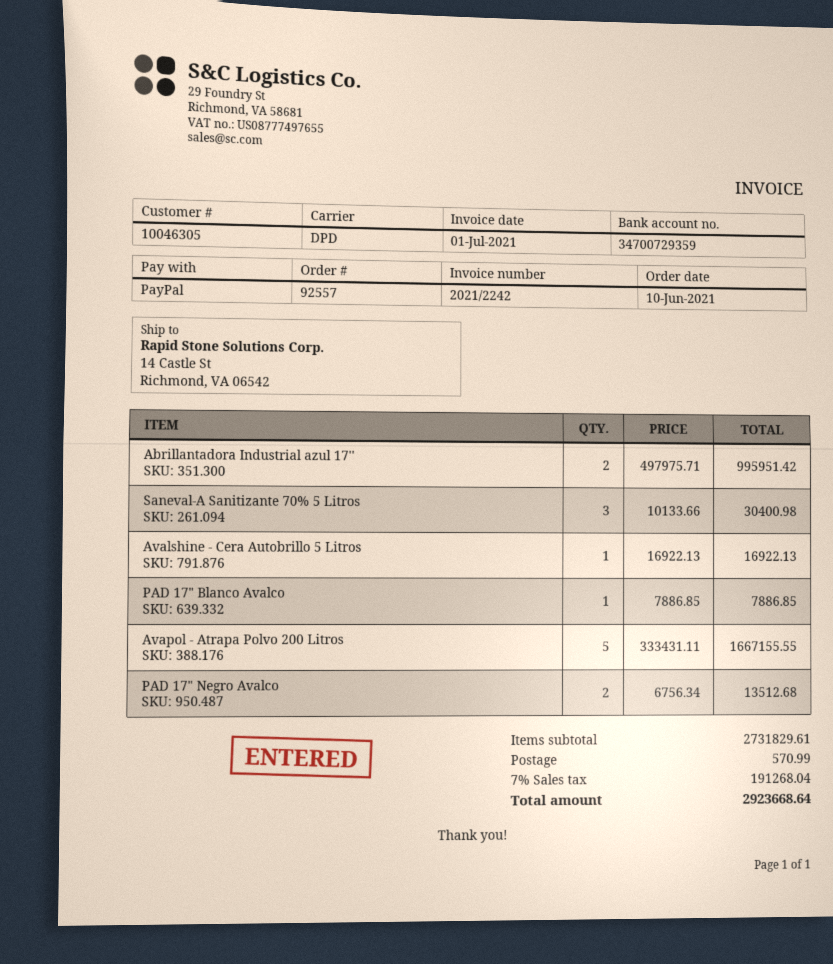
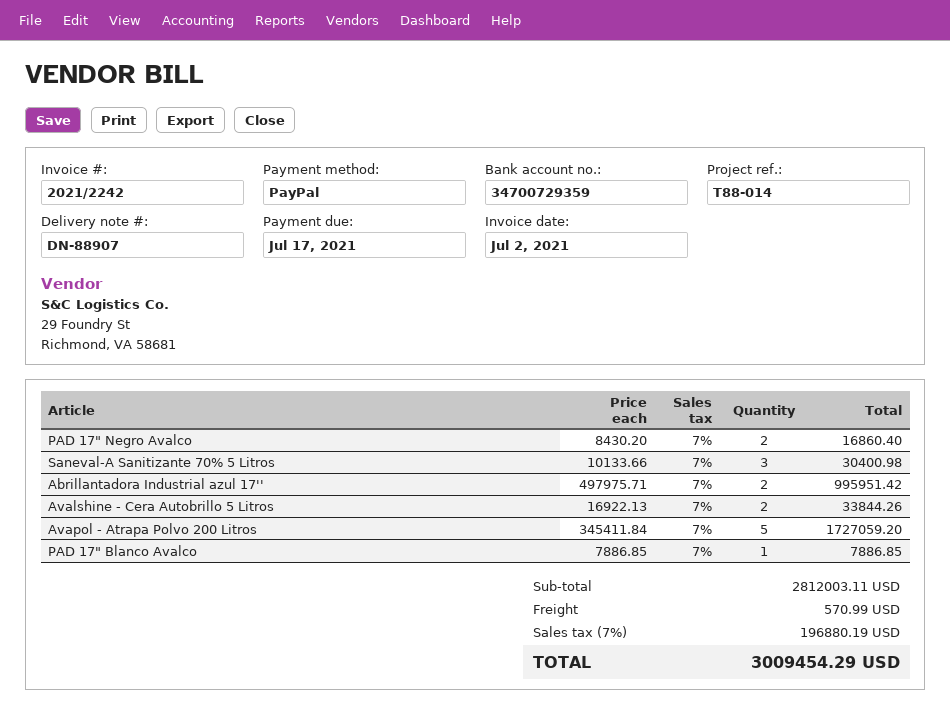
invoice date: 2021-07-01 -> 2021-07-02
Avalshine - Cera Autobrillo 5 Litros: 1 x 16922.13 = 16922.13 -> 2 x 16922.13 = 33844.26
Avapol - Atrapa Polvo 200 Litros: 5 x 333431.11 = 1667155.55 -> 5 x 345411.84 = 1727059.20
PAD 17" Negro Avalco: 2 x 6756.34 = 13512.68 -> 2 x 8430.20 = 16860.40
subtotal: 2731829.61 -> 2812003.11
tax: 7% = 191268.04 -> 7% = 196880.19
total: 2923668.64 -> 3009454.29

